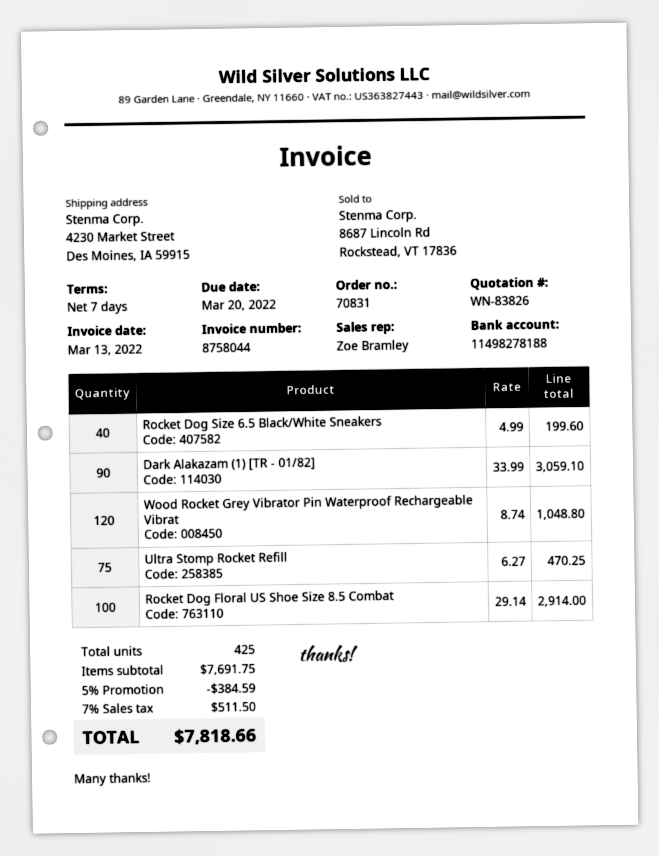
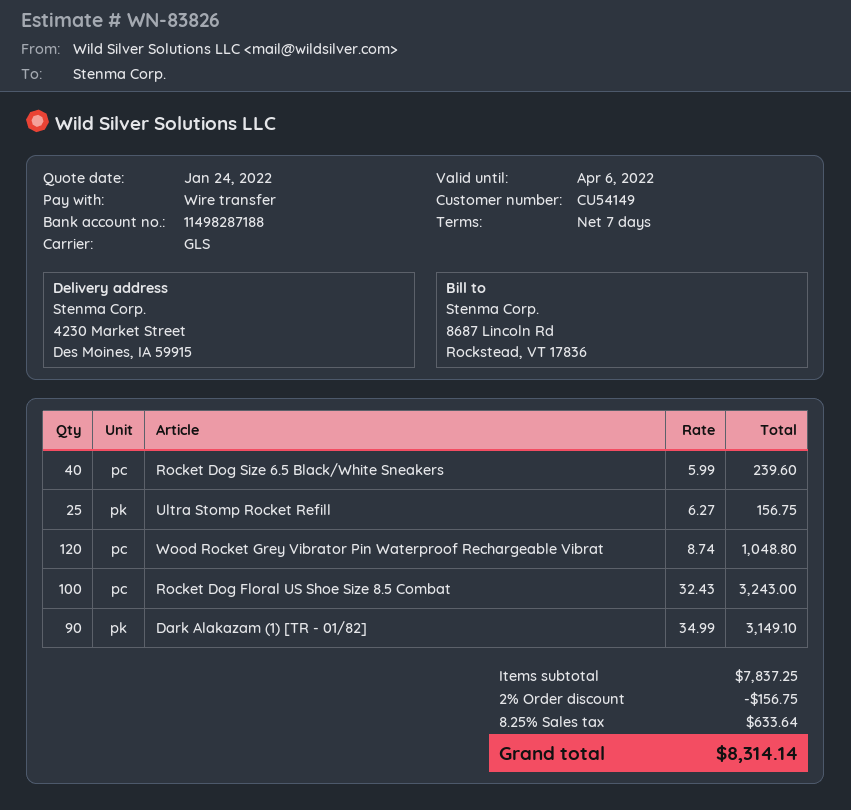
bank account: 11498278188 -> 11498287188
Rocket Dog Size 6.5 Black/White Sneakers: 40 x 4.99 = 199.60 -> 40 x 5.99 = 239.60
Dark Alakazam (1) [TR - 01/82]: 90 x 33.99 = 3059.10 -> 90 x 34.99 = 3149.10
Ultra Stomp Rocket Refill: 75 x 6.27 = 470.25 -> 25 x 6.27 = 156.75
Rocket Dog Floral US Shoe Size 8.5 Combat: 100 x 29.14 = 2914.00 -> 100 x 32.43 = 3243.00
subtotal: 7691.75 -> 7837.25
discount: 5% = 384.59 -> 2% = 156.75
tax: 7% = 511.50 -> 8.25% = 633.64
total: 7818.66 -> 8314.14

